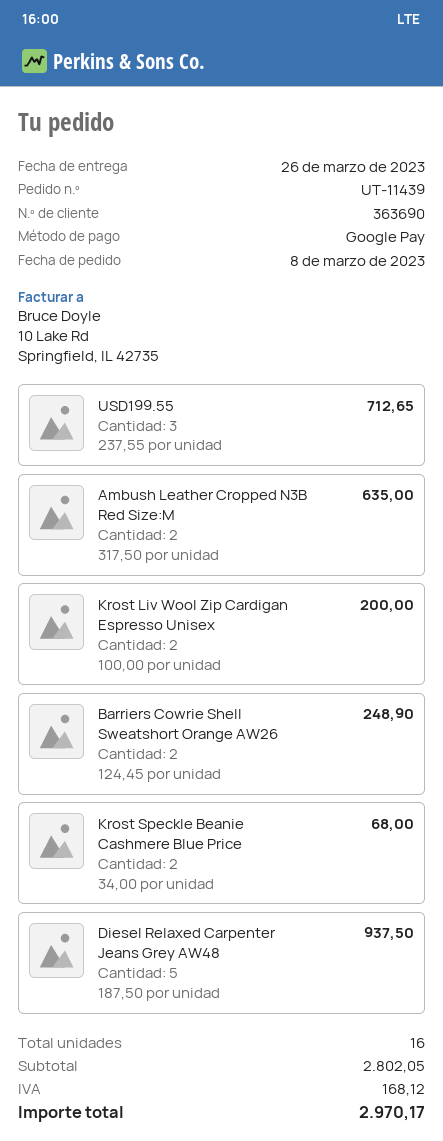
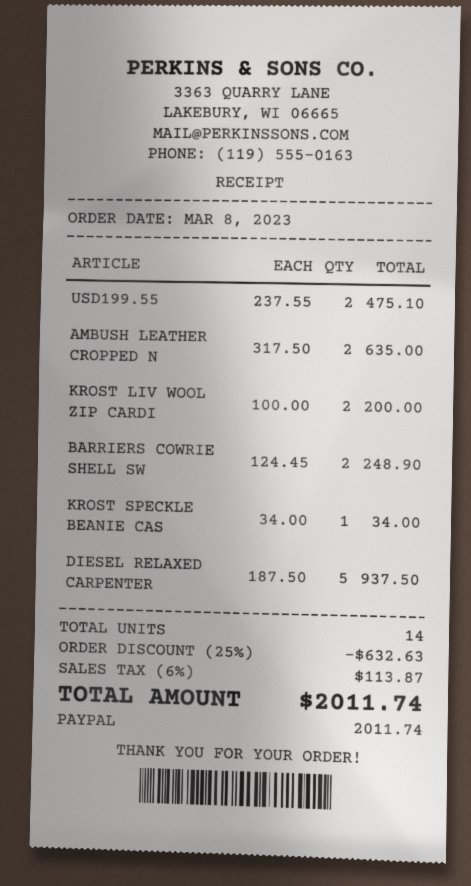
payment method: Google Pay -> PayPal
USD199.55: 3 x 237.55 = 712.65 -> 2 x 237.55 = 475.10
Krost Speckle Beanie Cashmere Blue Price: 2 x 34.00 = 68.00 -> 1 x 34.00 = 34.00
total quantity: 16 -> 14
discount: none -> 25% = 632.63
tax: 168.12 -> 113.87
total: 2970.17 -> 2011.74

